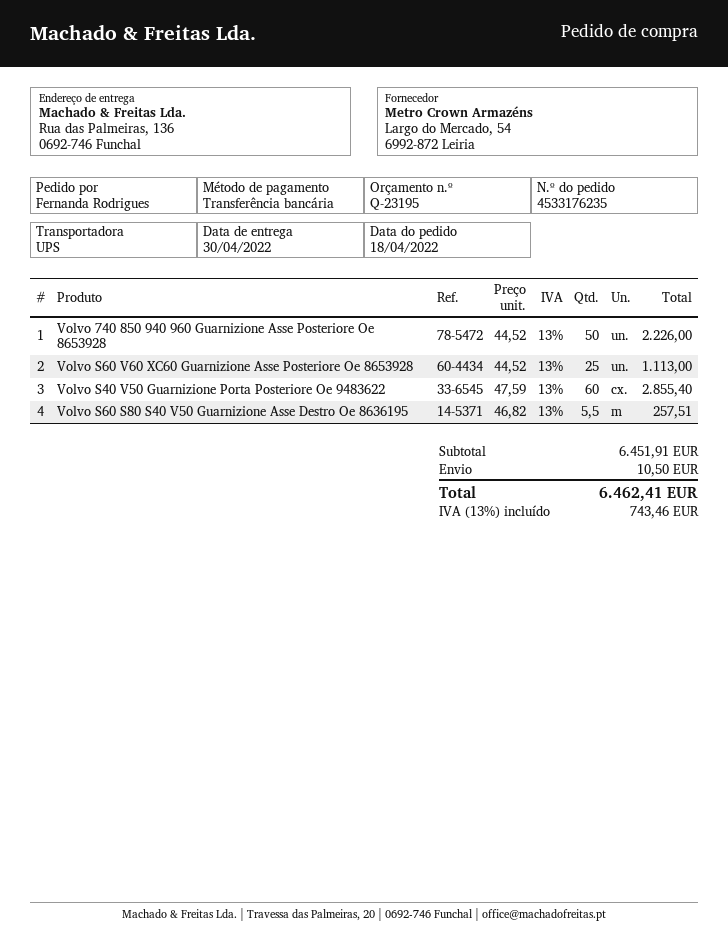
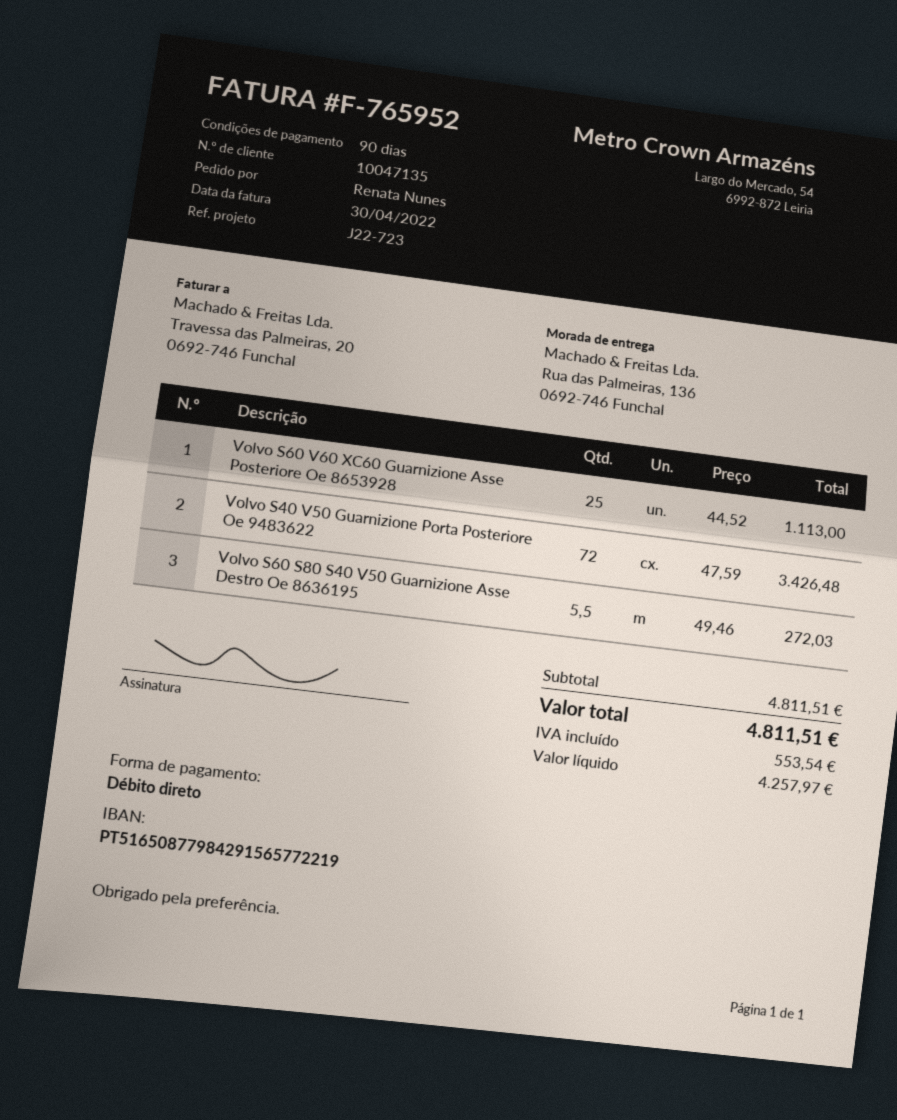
ordered by: Fernanda Rodrigues -> Renata Nunes
payment method: bank transfer -> direct debit
Volvo 740 850 940 960 Guarnizione Asse Posteriore Oe 8653928: 50 x 44.52 = 2226.00 -> none
Volvo S40 V50 Guarnizione Porta Posteriore Oe 9483622: 60 x 47.59 = 2855.40 -> 72 x 47.59 = 3426.48
Volvo S60 S80 S40 V50 Guarnizione Asse Destro Oe 8636195: 5.5 x 46.82 = 257.51 -> 5.5 x 49.46 = 272.03
subtotal: 6451.91 -> 4811.51
shipping: 10.50 -> none
tax: 743.46 -> 553.54
total: 6462.41 -> 4811.51

